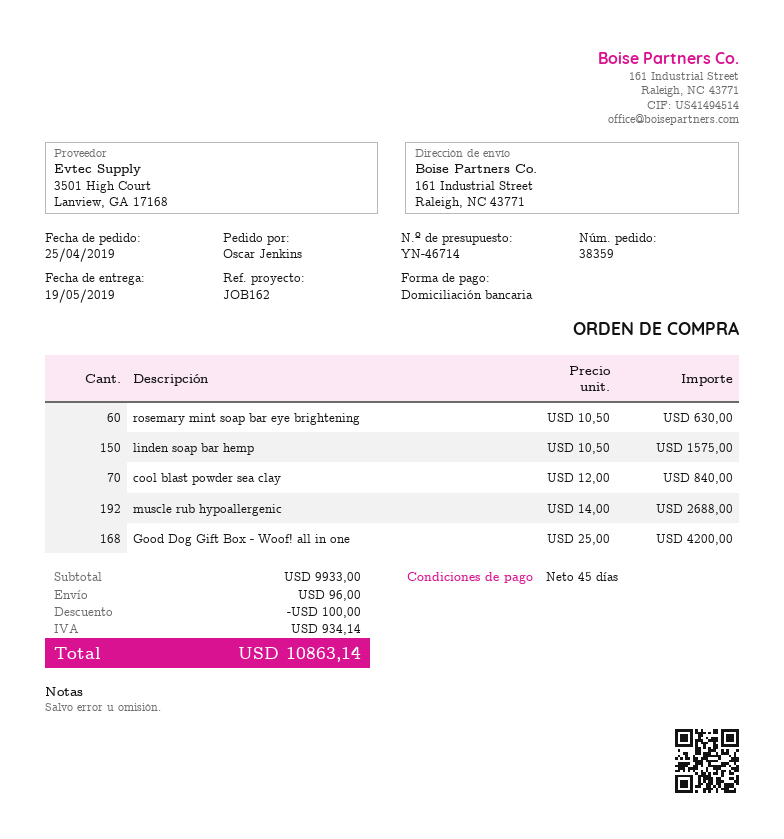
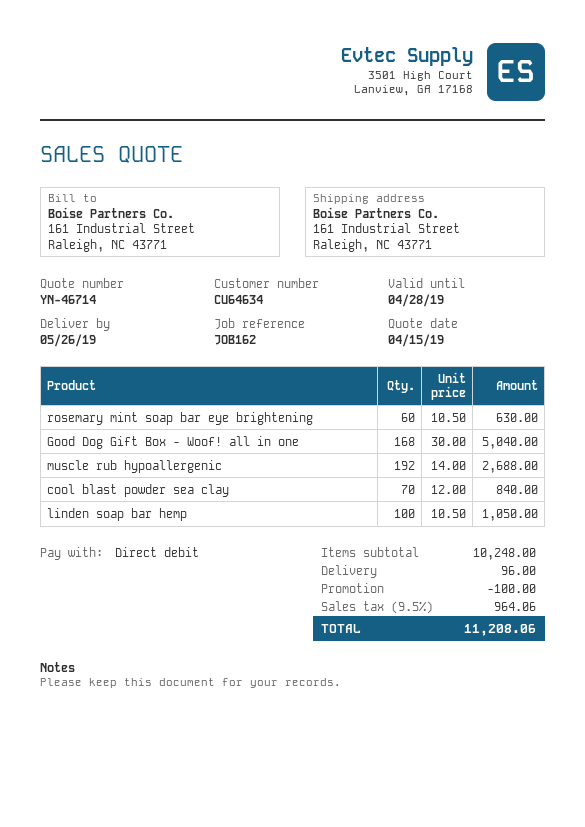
delivery date: 2019-05-19 -> 2019-05-26
linden soap bar hemp: 150 x 10.50 = 1575.00 -> 100 x 10.50 = 1050.00
Good Dog Gift Box - Woof! all in one: 168 x 25.00 = 4200.00 -> 168 x 30.00 = 5040.00
subtotal: 9933.00 -> 10248.00
tax: 934.14 -> 964.06
total: 10863.14 -> 11208.06

